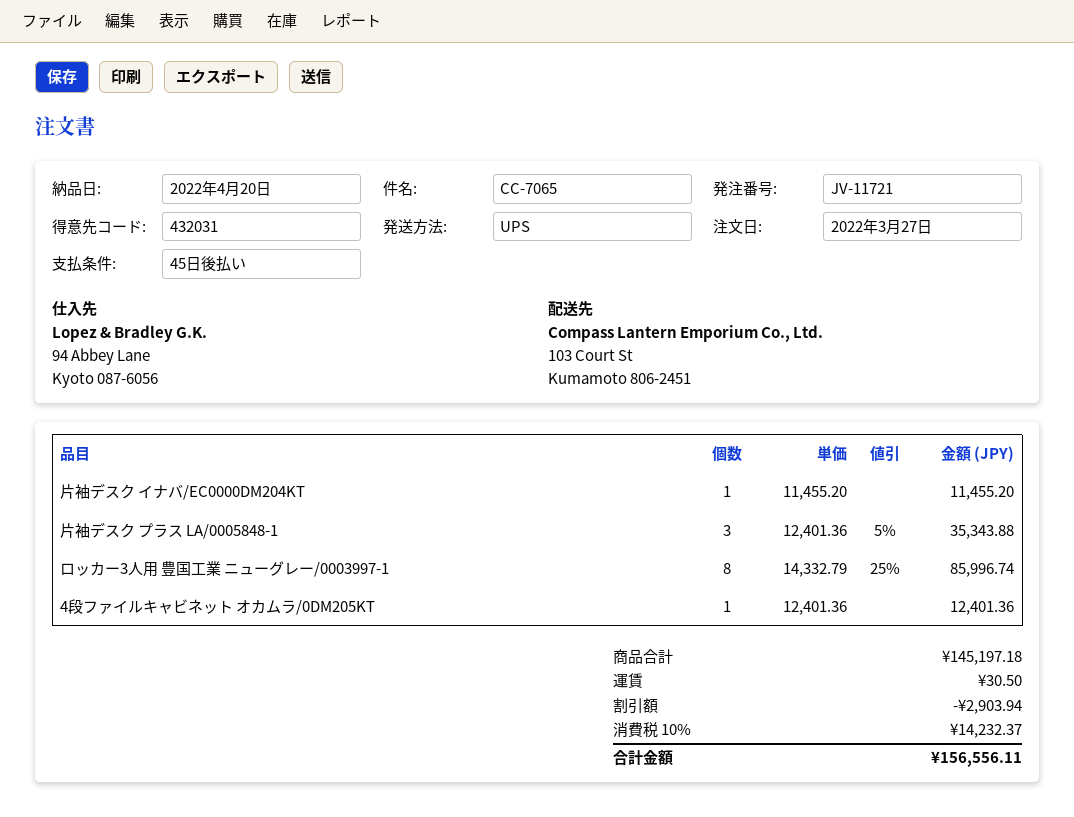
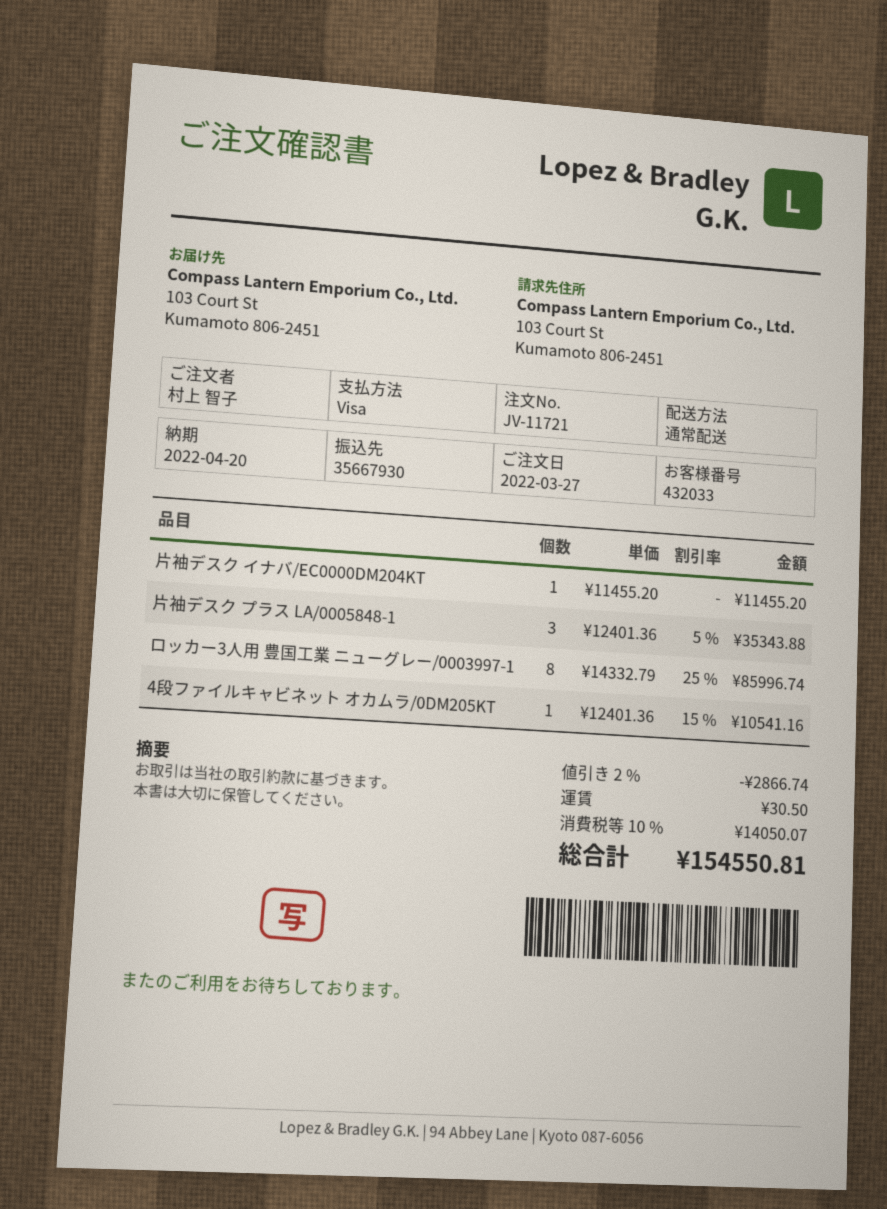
customer number: 432031 -> 432033
shipping method: UPS -> standard
4段ファイルキャビネット オカムラ/0DM205KT: 1 x 12401.36 = 12401.36 -> 1 x 12401.36 - 15% = 10541.16
discount: 2903.94 -> 2866.74
tax: 10% = 14232.37 -> 10% = 14050.07
total: 156556.11 -> 154550.81

